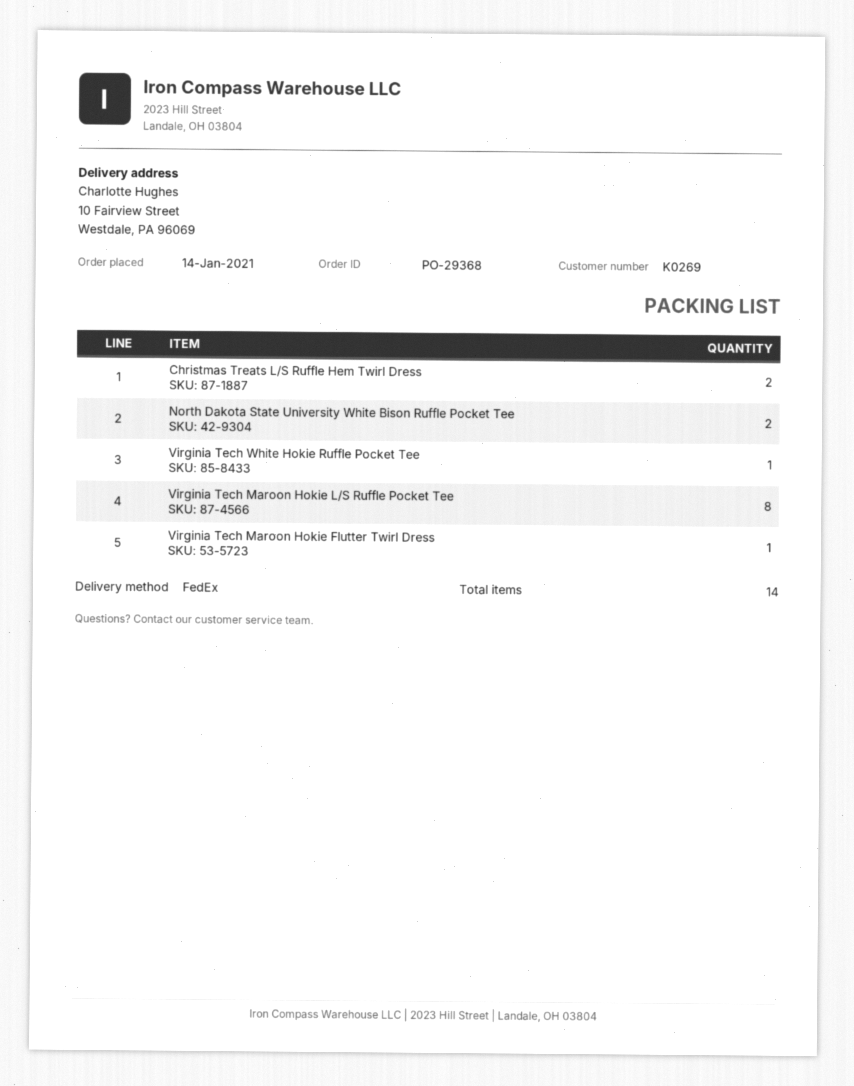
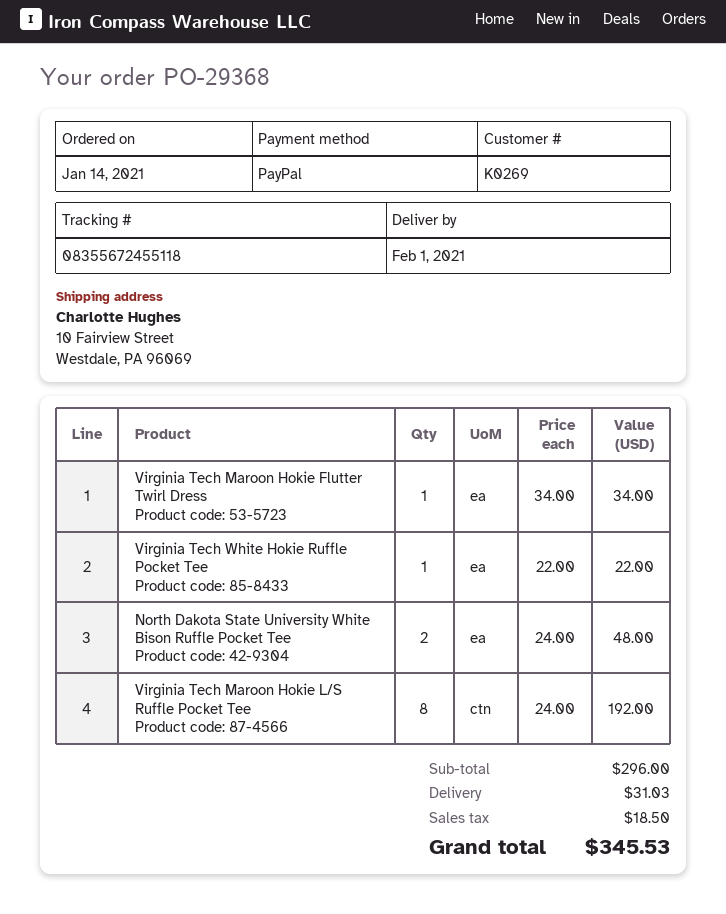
Christmas Treats L/S Ruffle Hem Twirl Dress: 2 -> none

